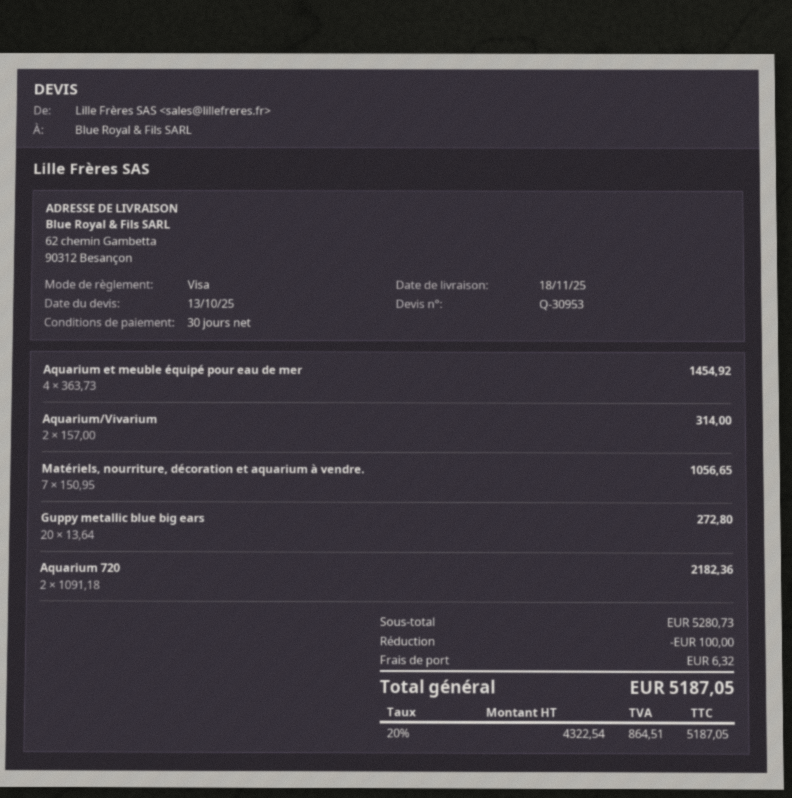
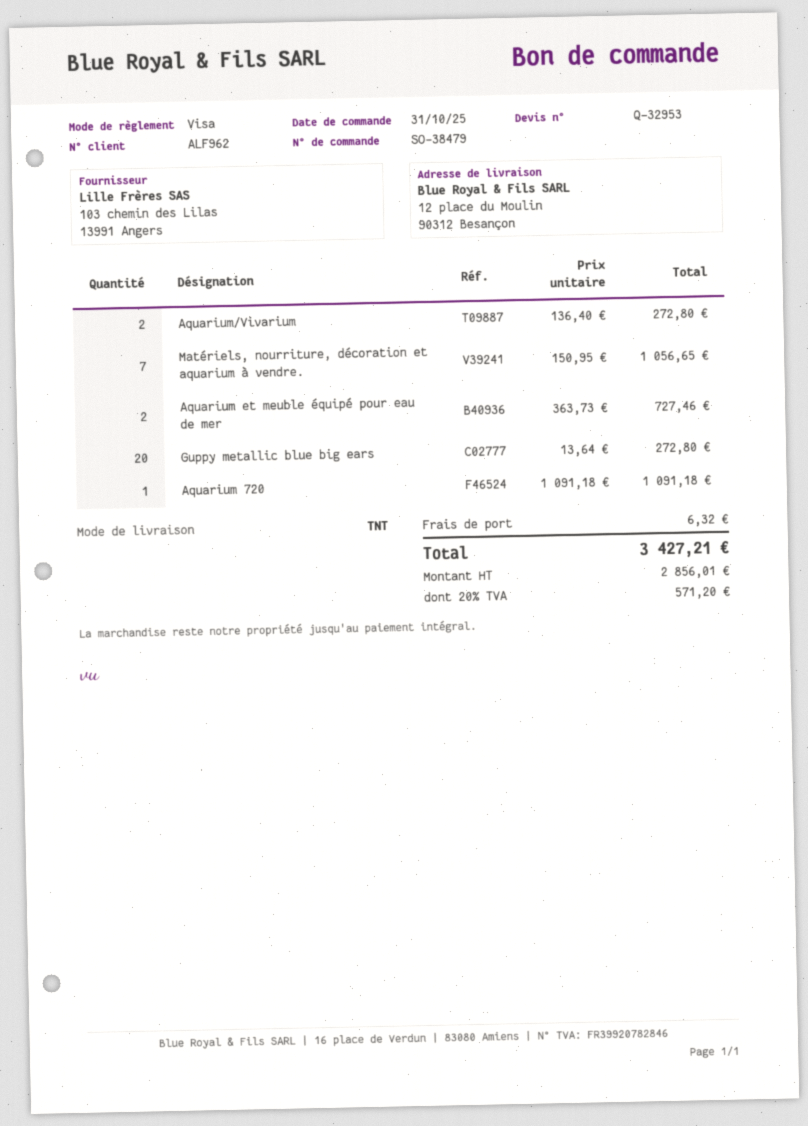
quote number: Q-30953 -> Q-32953
ship to: 62 chemin Gambetta, 90312 Besançon -> 12 place du Moulin, 90312 Besançon
Aquarium et meuble équipé pour eau de mer: 4 x 363.73 = 1454.92 -> 2 x 363.73 = 727.46
Aquarium/Vivarium: 2 x 157.00 = 314.00 -> 2 x 136.40 = 272.80
Aquarium 720: 2 x 1091.18 = 2182.36 -> 1 x 1091.18 = 1091.18
discount: 100.00 -> none
net: 4322.54 -> 2856.01
tax: 20% = 864.51 -> 20% = 571.20
total: 5187.05 -> 3427.21

